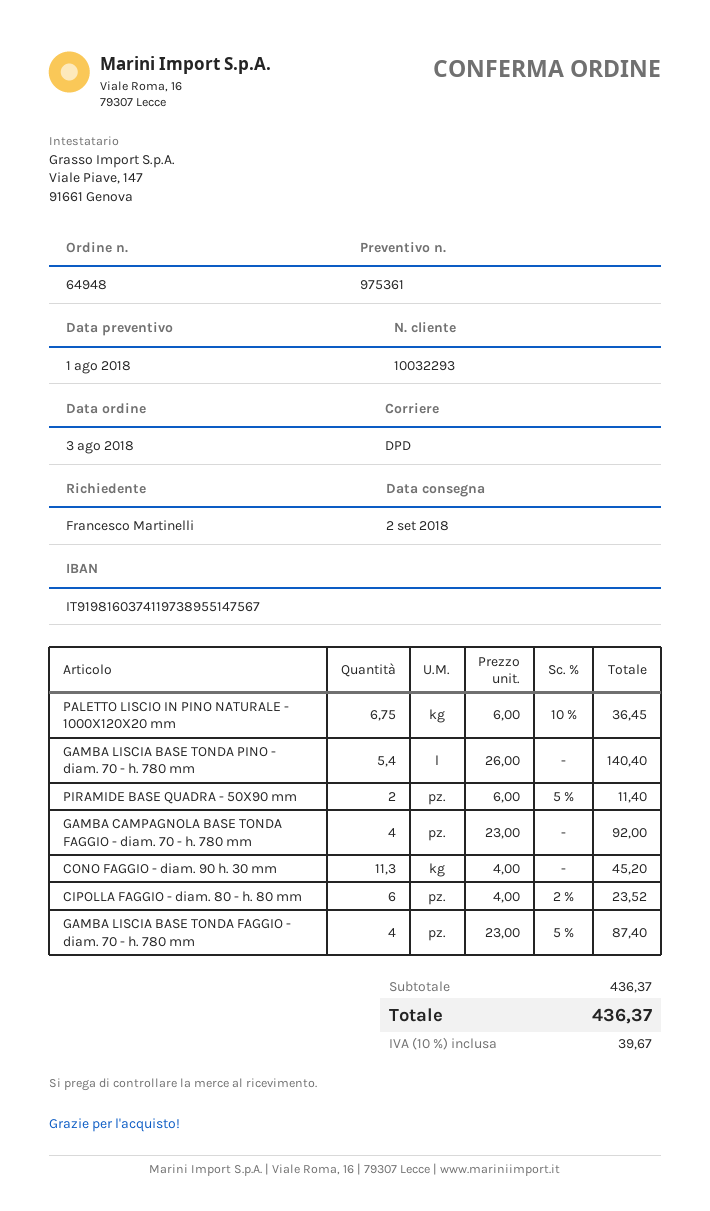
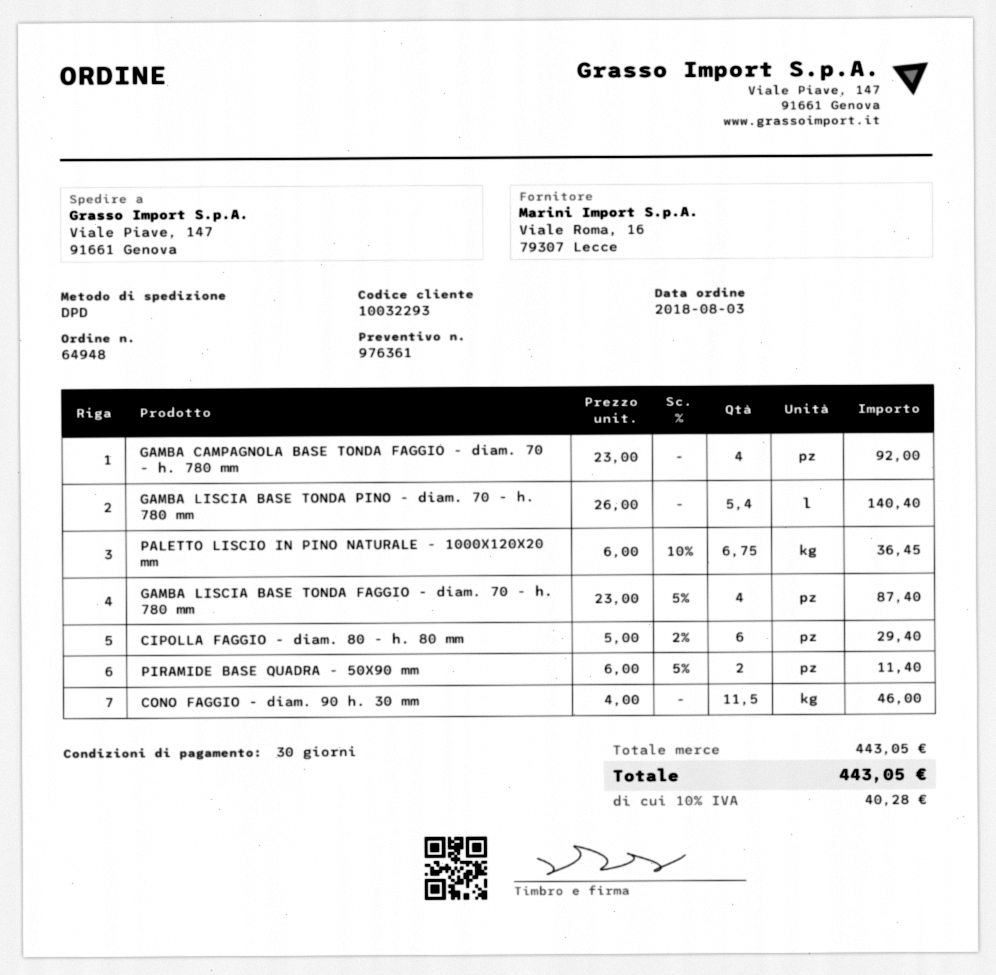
quote number: 975361 -> 976361
CONO FAGGIO - diam. 90 h. 30 mm: 11.3 x 4.00 = 45.20 -> 11.5 x 4.00 = 46.00
CIPOLLA FAGGIO - diam. 80 - h. 80 mm: 6 x 4.00 - 2% = 23.52 -> 6 x 5.00 - 2% = 29.40
subtotal: 436.37 -> 443.05
tax: 10% = 39.67 -> 10% = 40.28
total: 436.37 -> 443.05

